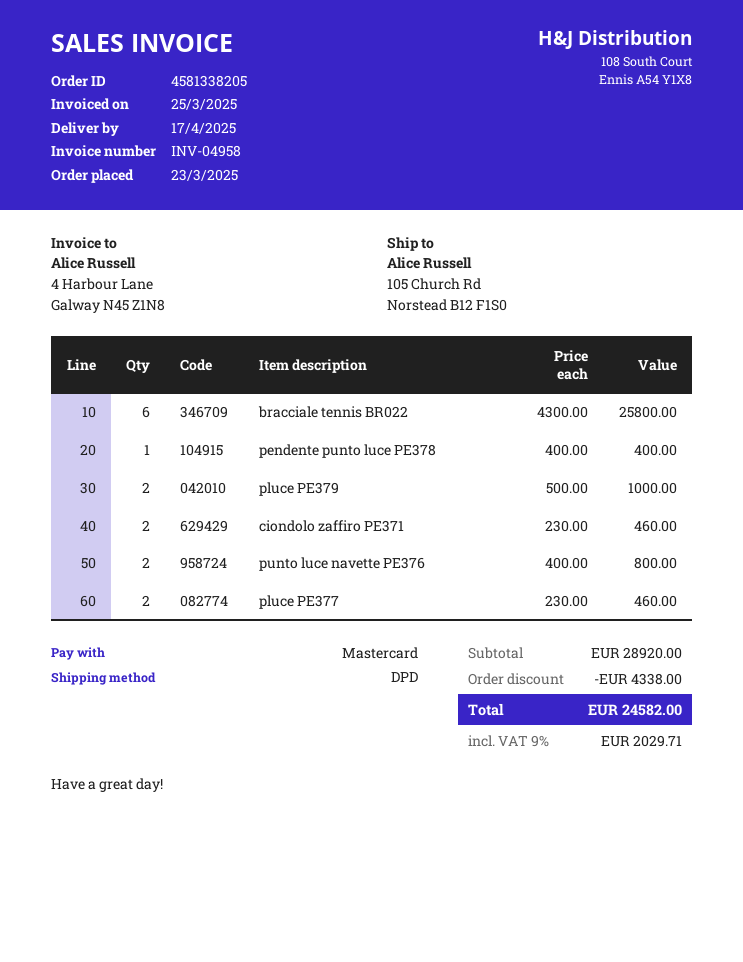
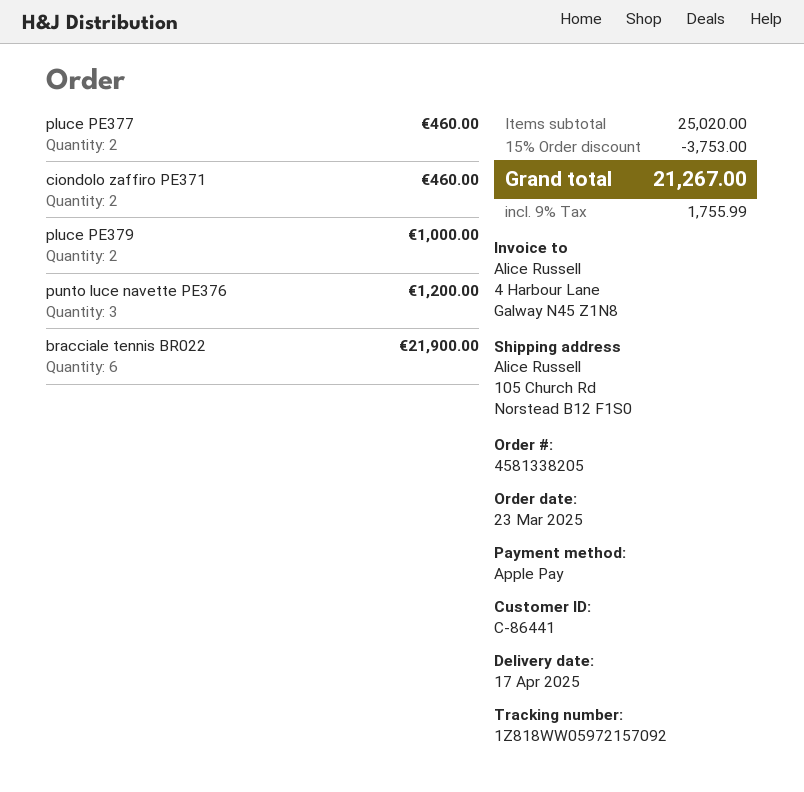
payment method: Mastercard -> Apple Pay
bracciale tennis BR022: 6 for 25800.00 -> 6 for 21900.00
pendente punto luce PE378: 1 for 400.00 -> none
punto luce navette PE376: 2 for 800.00 -> 3 for 1200.00
subtotal: 28920.00 -> 25020.00
discount: 4338.00 -> 3753.00
tax: 9% = 2029.71 -> 9% = 1755.99
total: 24582.00 -> 21267.00

